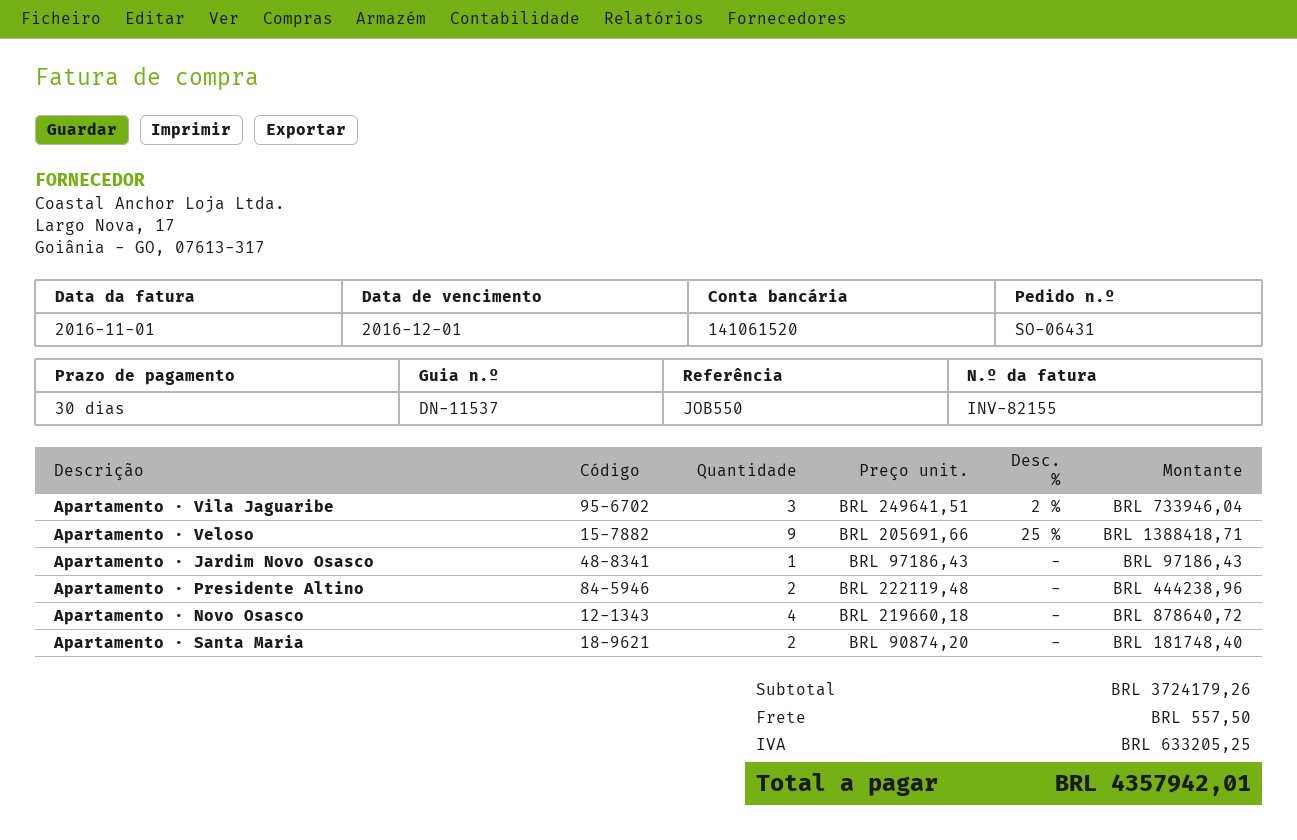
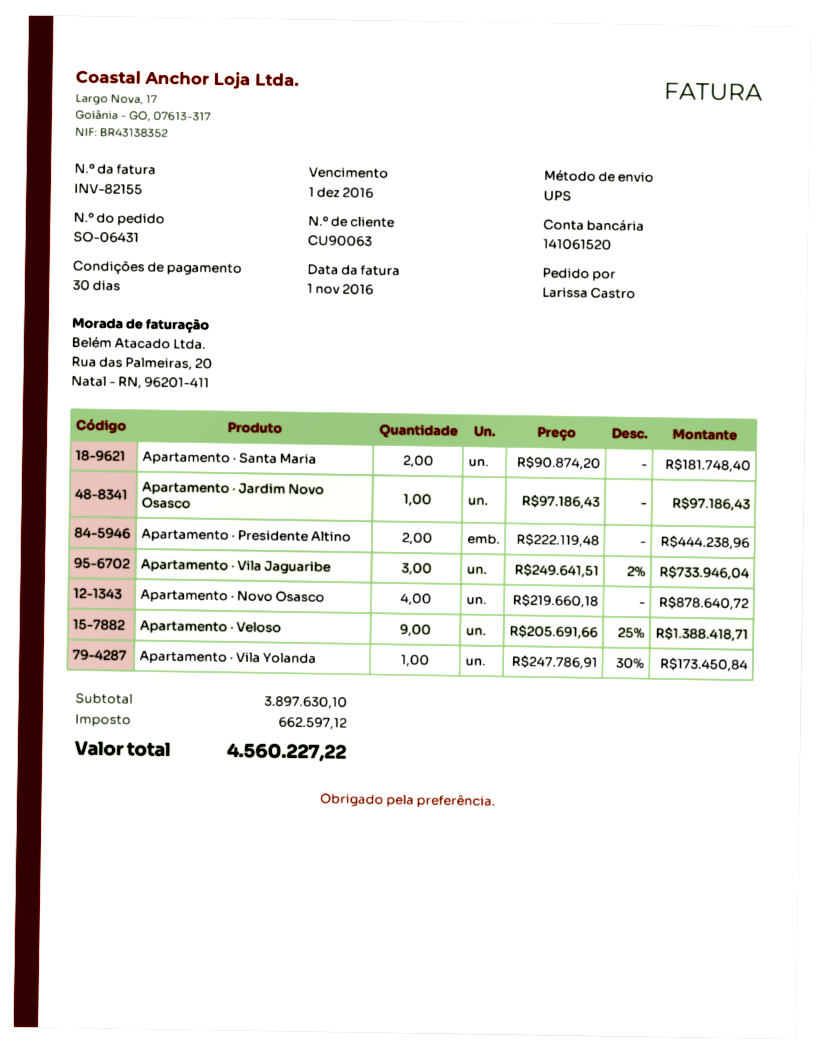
Apartamento · Vila Yolanda: none -> 1 x 247786.91 - 30% = 173450.84
subtotal: 3724179.26 -> 3897630.10
shipping: 557.50 -> none
tax: 633205.25 -> 662597.12
total: 4357942.01 -> 4560227.22

